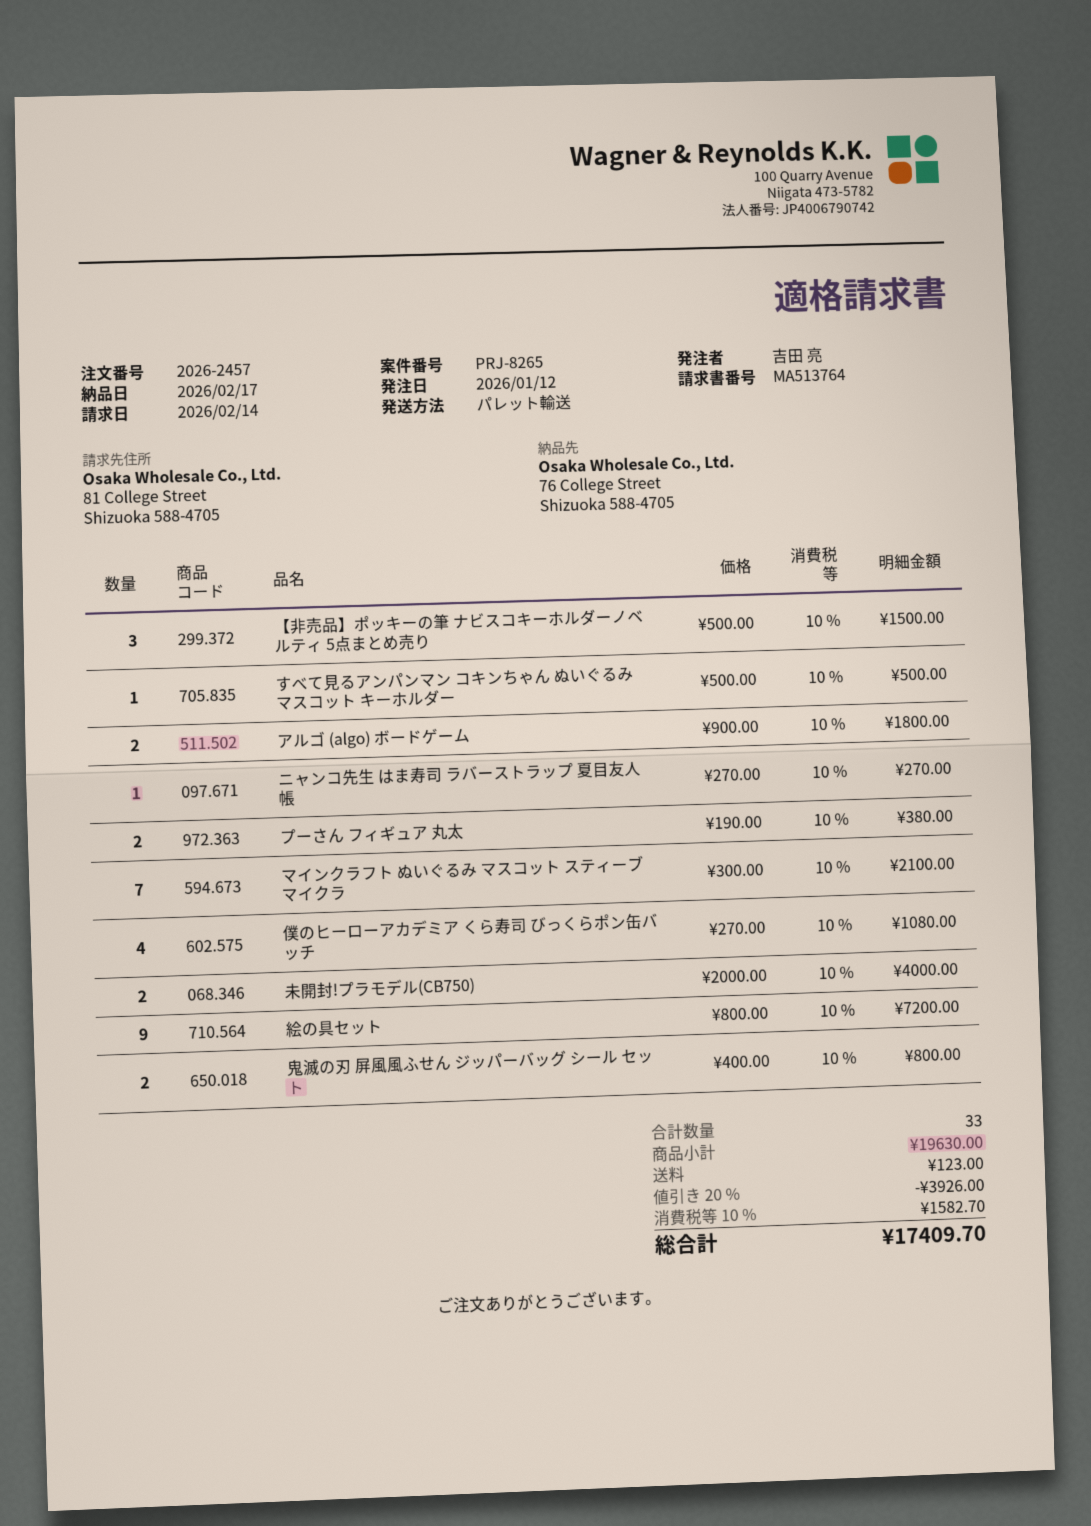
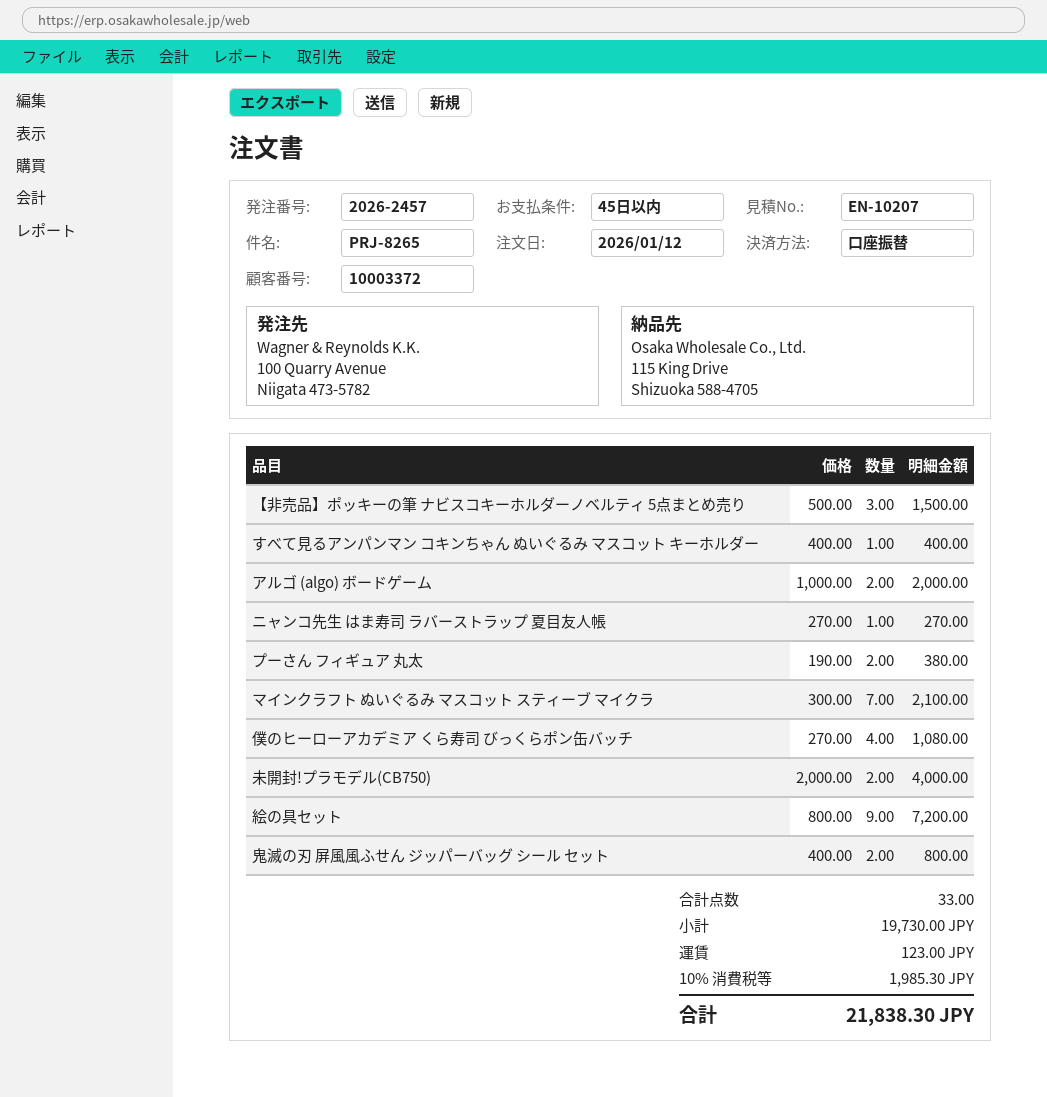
ship to: 76 College Street, Shizuoka 588-4705 -> 115 King Drive, Shizuoka 588-4705
すべて見るアンパンマン コキンちゃん ぬいぐるみ マスコット キーホルダー: 1 x 500.00 = 500.00 -> 1 x 400.00 = 400.00
アルゴ (algo) ボードゲーム: 2 x 900.00 = 1800.00 -> 2 x 1000.00 = 2000.00
subtotal: 19630.00 -> 19730.00
discount: 20% = 3926.00 -> none
tax: 10% = 1582.70 -> 10% = 1985.30
total: 17409.70 -> 21838.30

